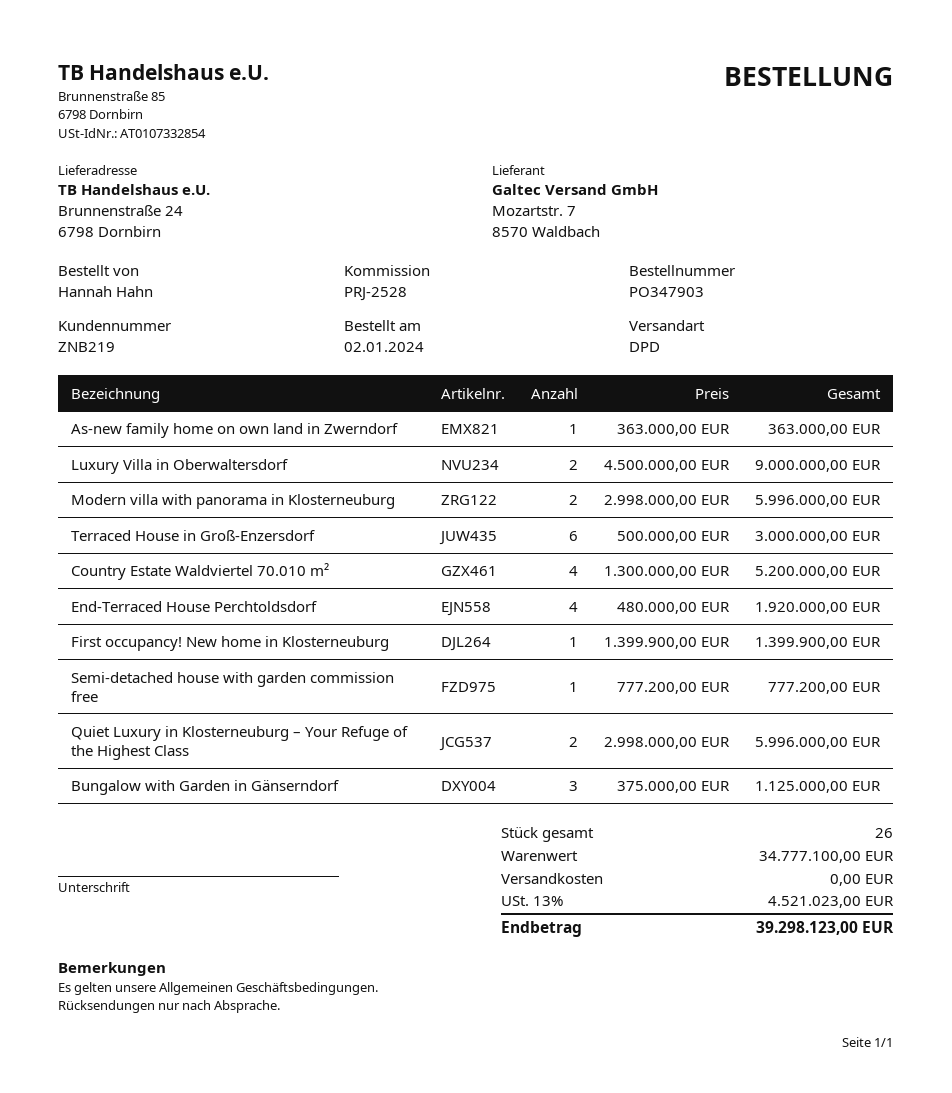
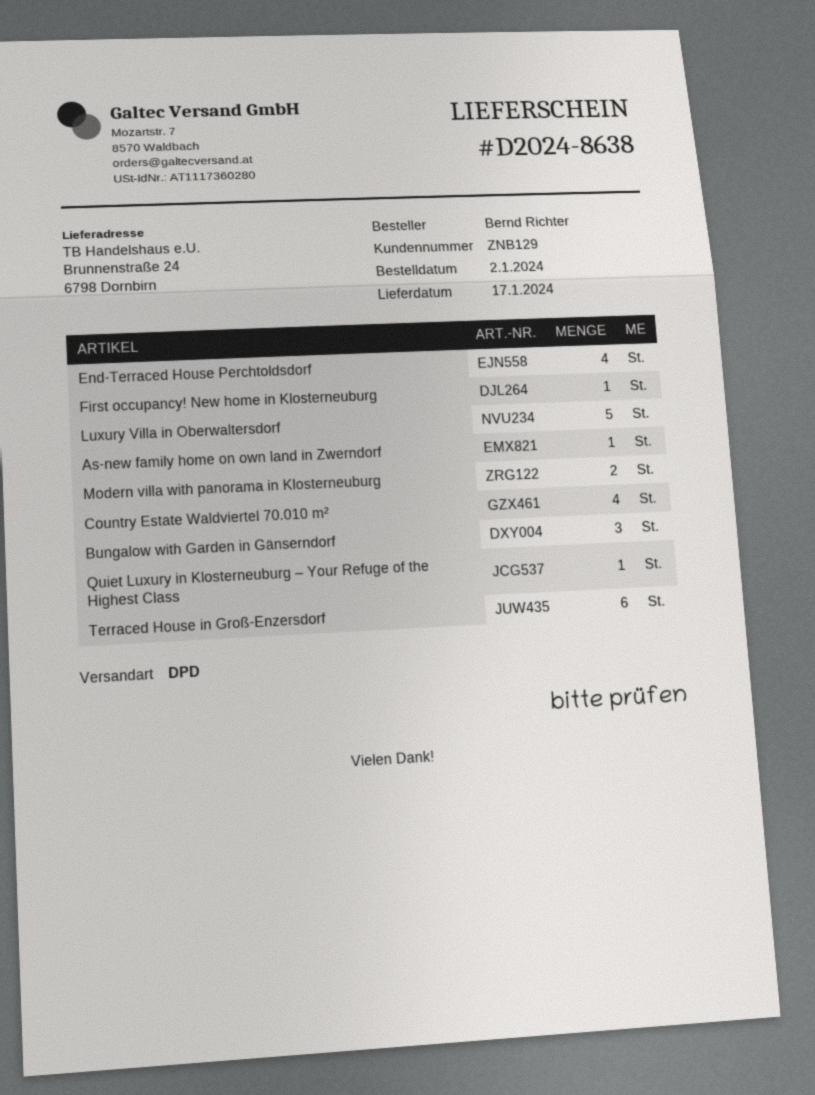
customer number: ZNB219 -> ZNB129
ordered by: Hannah Hahn -> Bernd Richter
Luxury Villa in Oberwaltersdorf: 2 -> 5
Semi-detached house with garden commission free: 1 -> none
Quiet Luxury in Klosterneuburg – Your Refuge of the Highest Class: 2 -> 1

